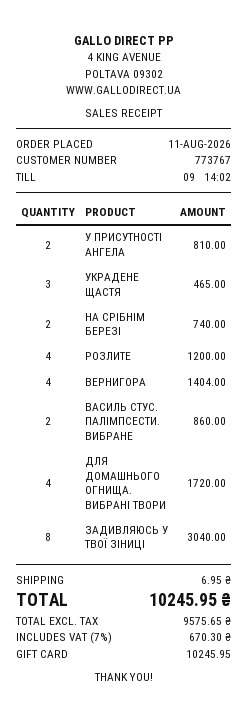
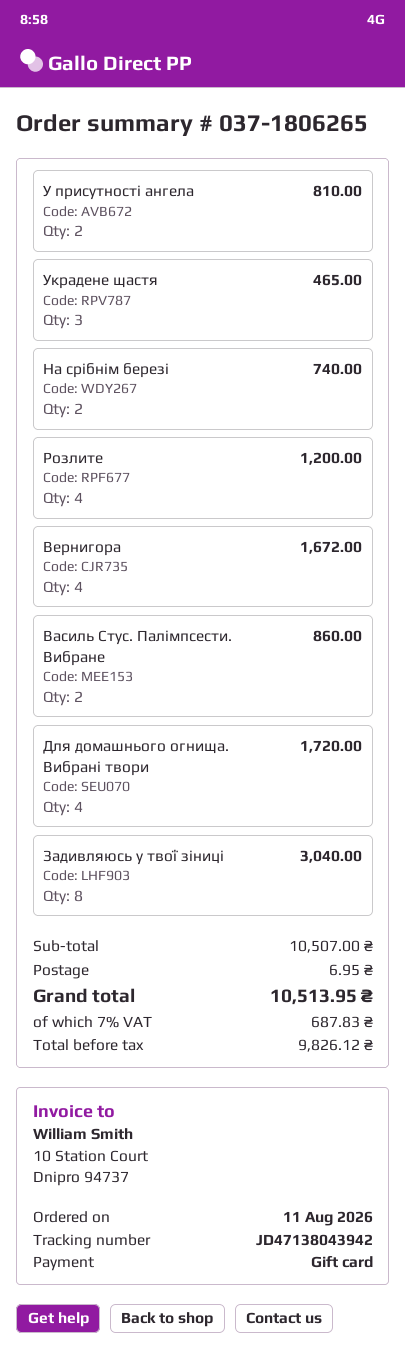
ВЕРНИГОРА: 4 for 1404.00 -> 4 for 1672.00
net: 9575.65 -> 9826.12
tax: 7% = 670.30 -> 7% = 687.83
total: 10245.95 -> 10513.95

